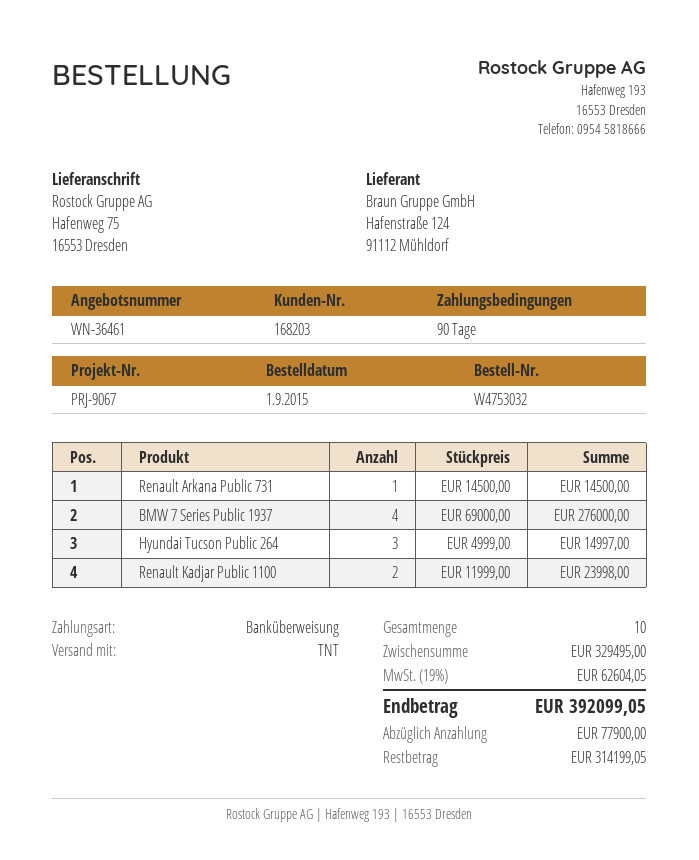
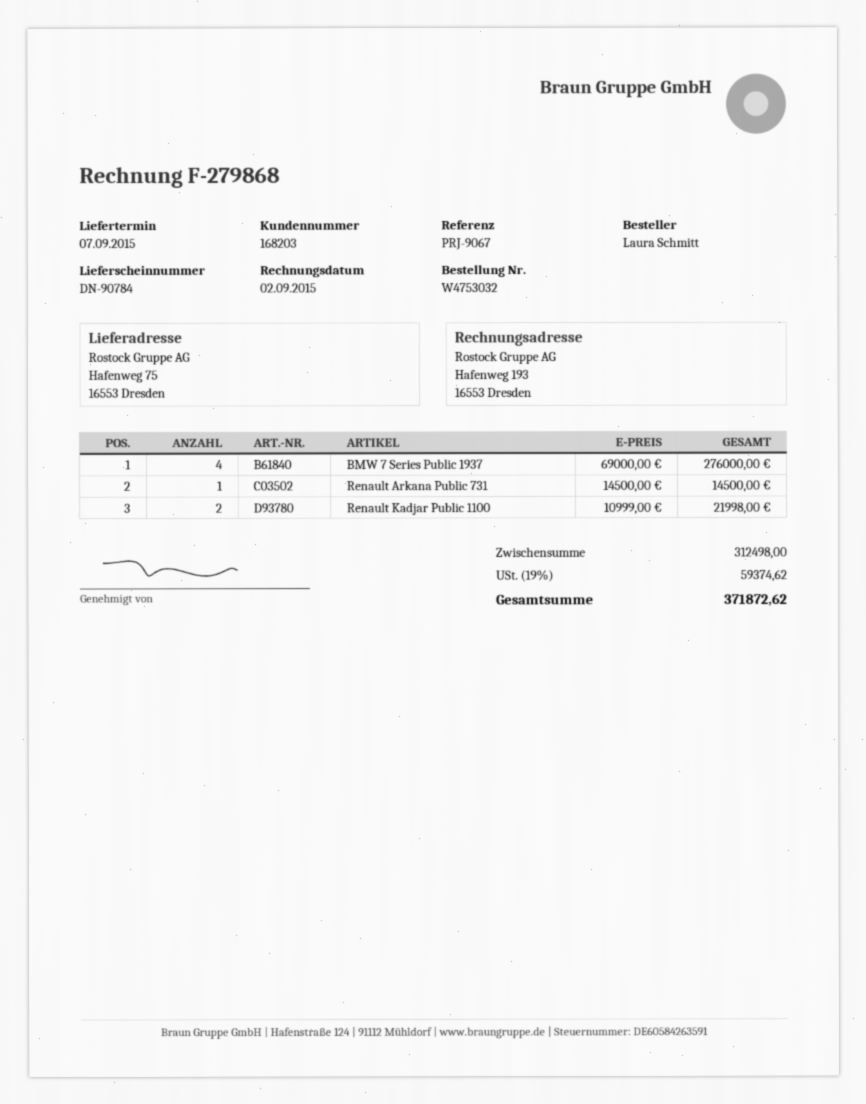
Hyundai Tucson Public 264: 3 x 4999.00 = 14997.00 -> none
Renault Kadjar Public 1100: 2 x 11999.00 = 23998.00 -> 2 x 10999.00 = 21998.00
subtotal: 329495.00 -> 312498.00
tax: 19% = 62604.05 -> 19% = 59374.62
total: 392099.05 -> 371872.62

